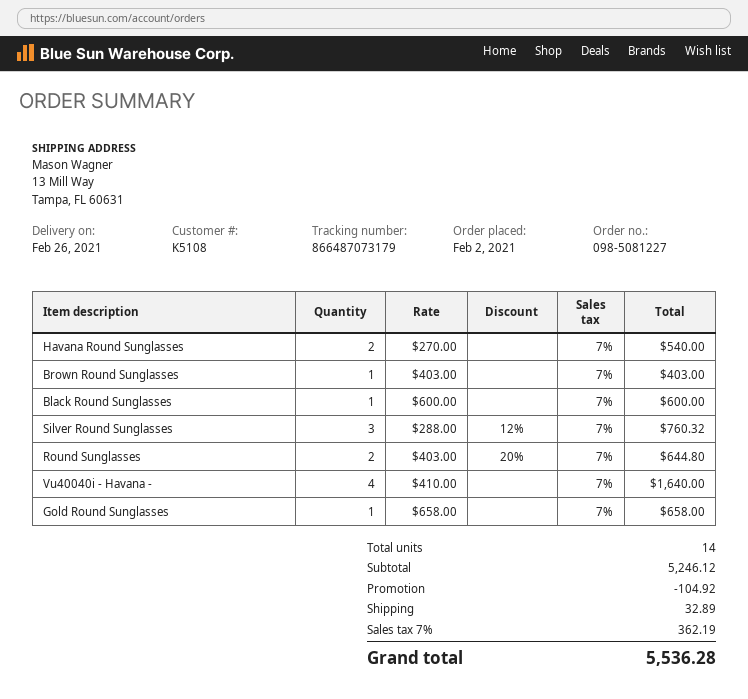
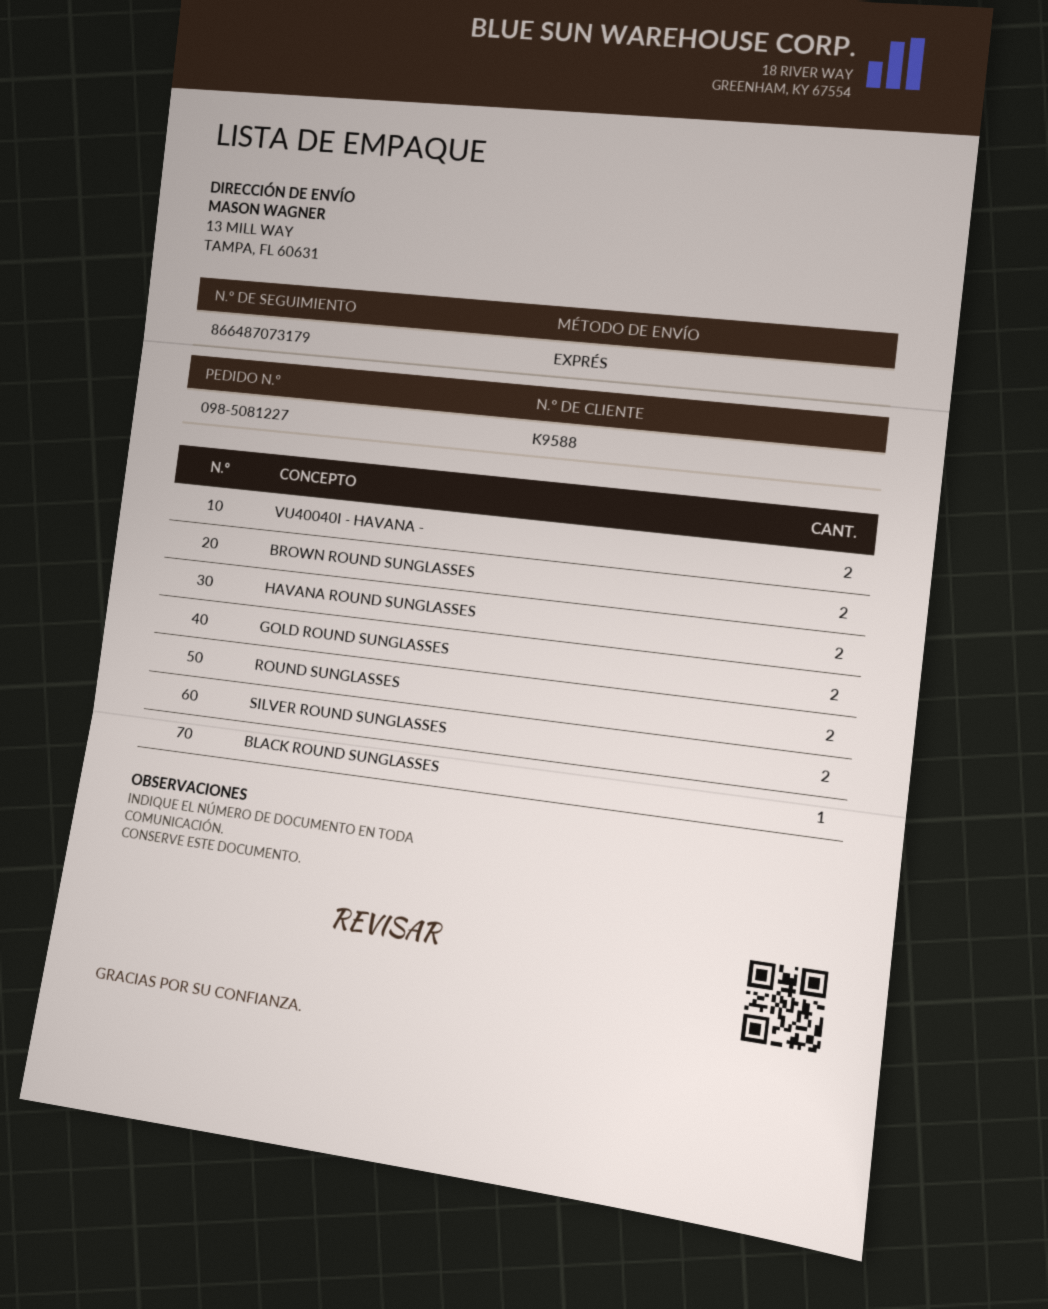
customer number: K5108 -> K9588
Brown Round Sunglasses: 1 -> 2
Silver Round Sunglasses: 3 -> 2
Vu40040i - Havana -: 4 -> 2
Gold Round Sunglasses: 1 -> 2

